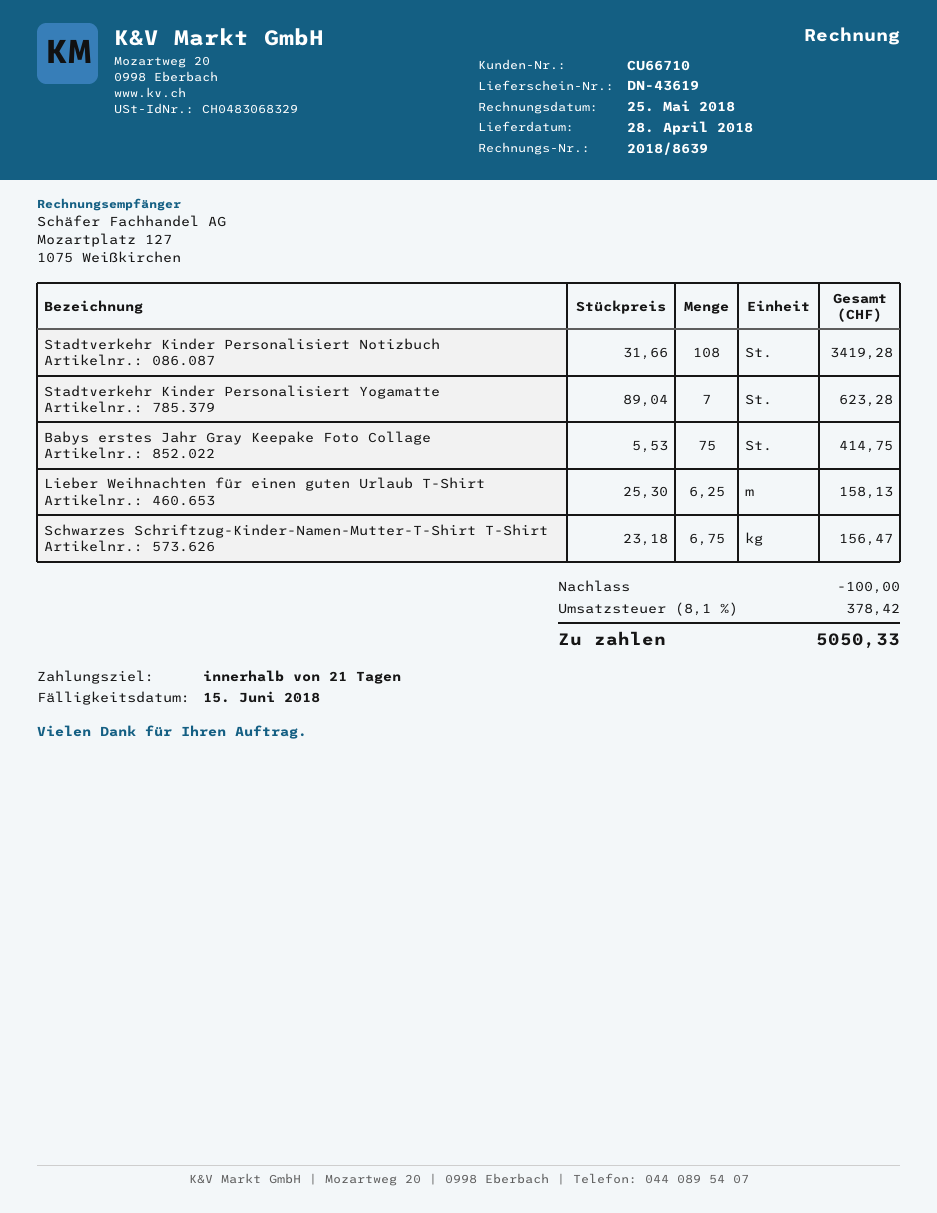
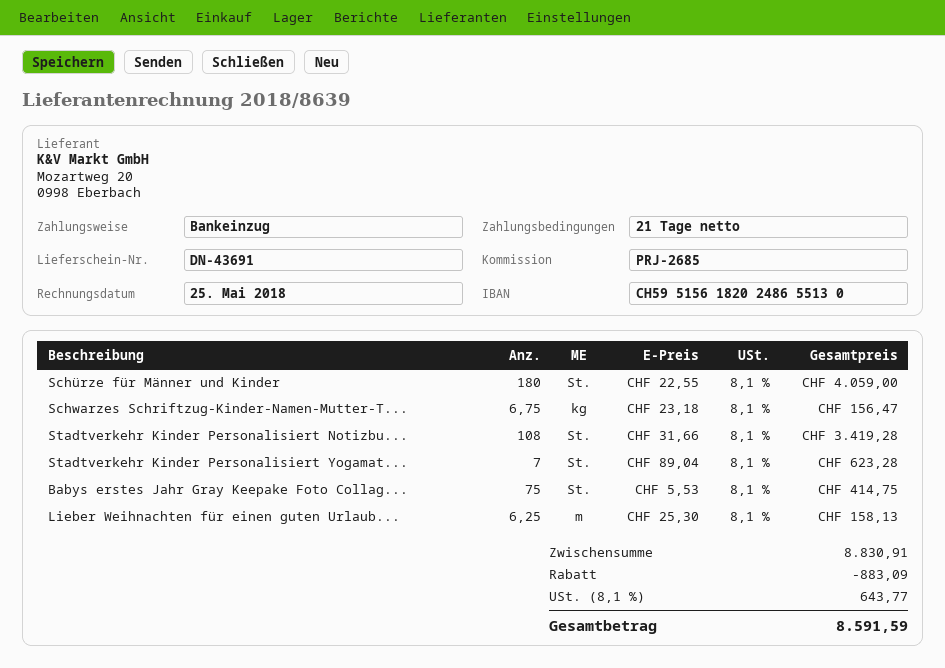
delivery note number: DN-43619 -> DN-43691
Schürze für Männer und Kinder: none -> 180 x 22.55 = 4059.00
discount: 100.00 -> 883.09
tax: 8.1% = 378.42 -> 8.1% = 643.77
total: 5050.33 -> 8591.59

